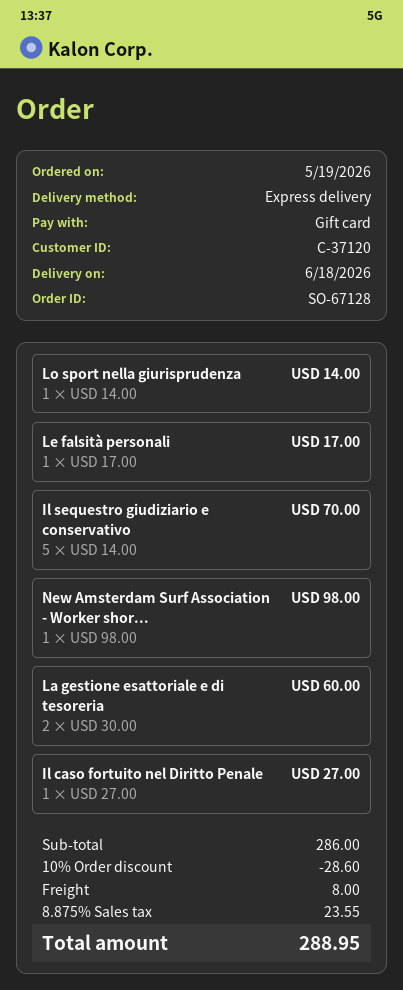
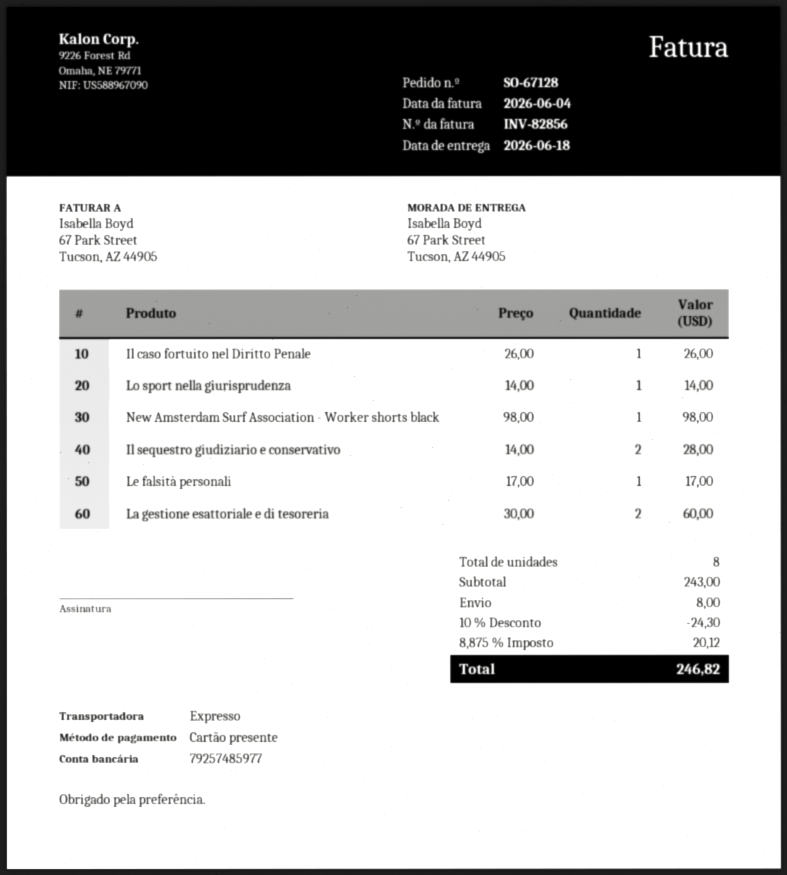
Il sequestro giudiziario e conservativo: 5 x 14.00 = 70.00 -> 2 x 14.00 = 28.00
Il caso fortuito nel Diritto Penale: 1 x 27.00 = 27.00 -> 1 x 26.00 = 26.00
subtotal: 286.00 -> 243.00
discount: 10% = 28.60 -> 10% = 24.30
tax: 8.875% = 23.55 -> 8.875% = 20.12
total: 288.95 -> 246.82

